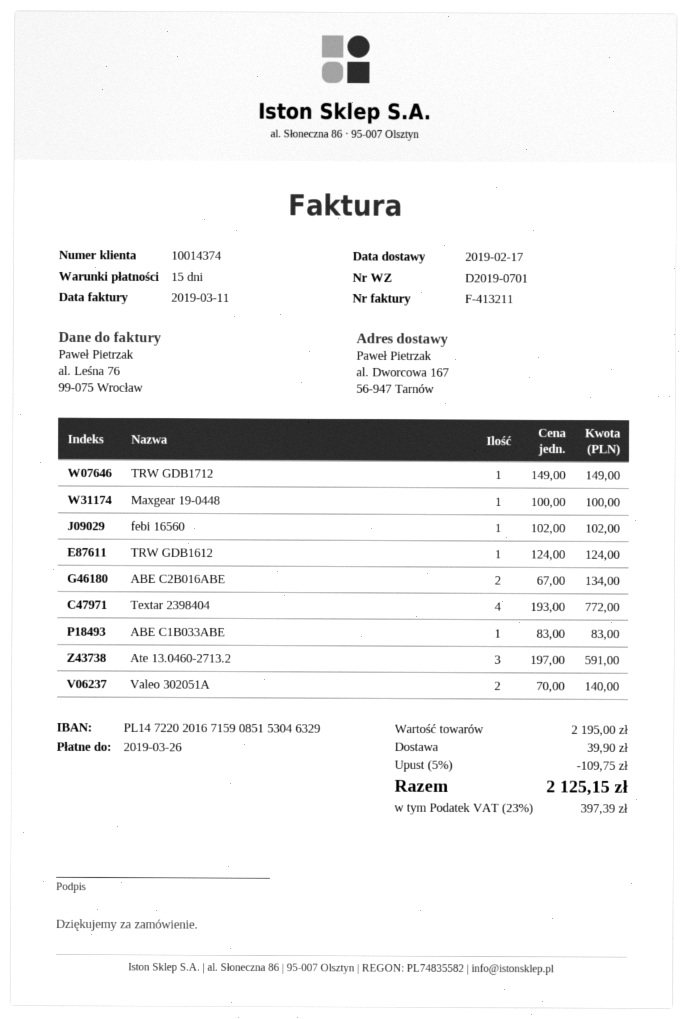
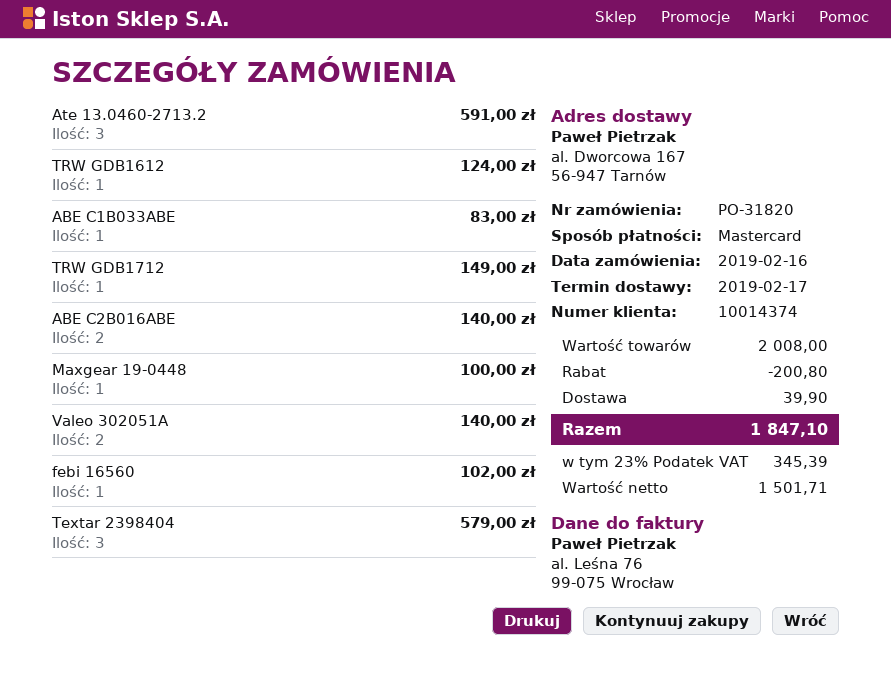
ABE C2B016ABE: 2 for 134.00 -> 2 for 140.00
Textar 2398404: 4 for 772.00 -> 3 for 579.00
subtotal: 2195.00 -> 2008.00
discount: 109.75 -> 200.80
tax: 23% = 397.39 -> 23% = 345.39
total: 2125.15 -> 1847.10

